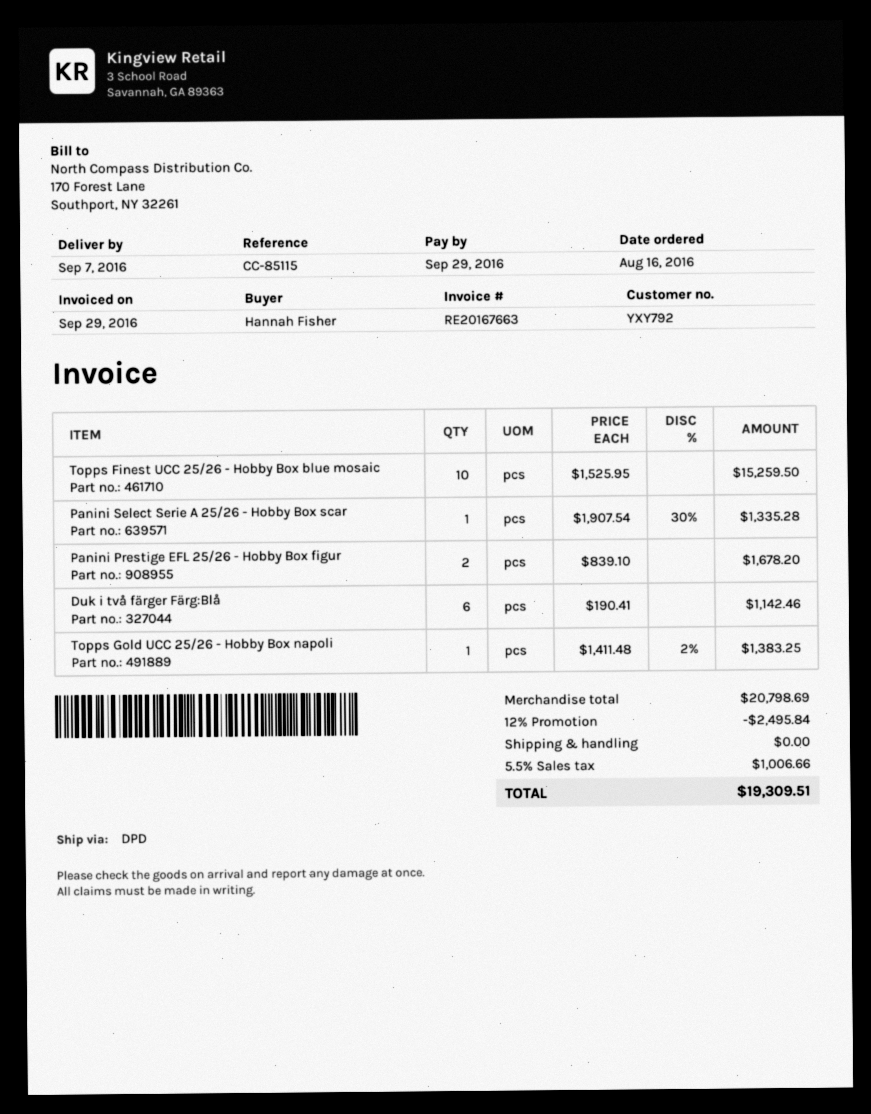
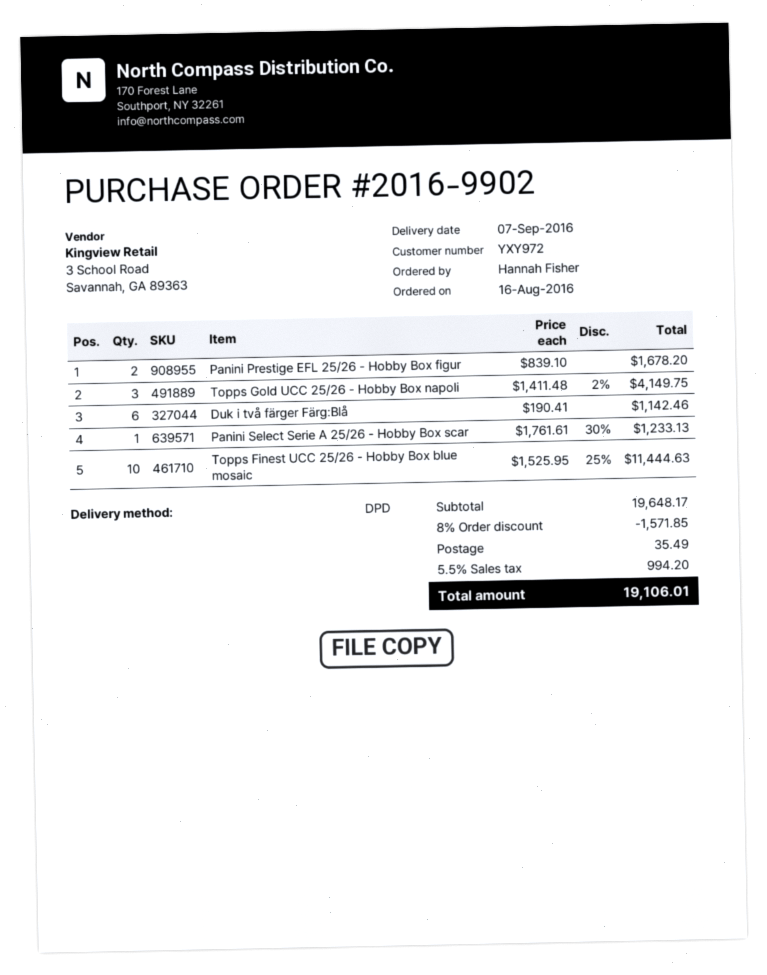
customer number: YXY792 -> YXY972
Topps Finest UCC 25/26 - Hobby Box blue mosaic: 10 x 1525.95 = 15259.50 -> 10 x 1525.95 - 25% = 11444.63
Panini Select Serie A 25/26 - Hobby Box scar: 1 x 1907.54 - 30% = 1335.28 -> 1 x 1761.61 - 30% = 1233.13
Topps Gold UCC 25/26 - Hobby Box napoli: 1 x 1411.48 - 2% = 1383.25 -> 3 x 1411.48 - 2% = 4149.75
subtotal: 20798.69 -> 19648.17
discount: 12% = 2495.84 -> 8% = 1571.85
shipping: 0.00 -> 35.49
tax: 5.5% = 1006.66 -> 5.5% = 994.20
total: 19309.51 -> 19106.01

